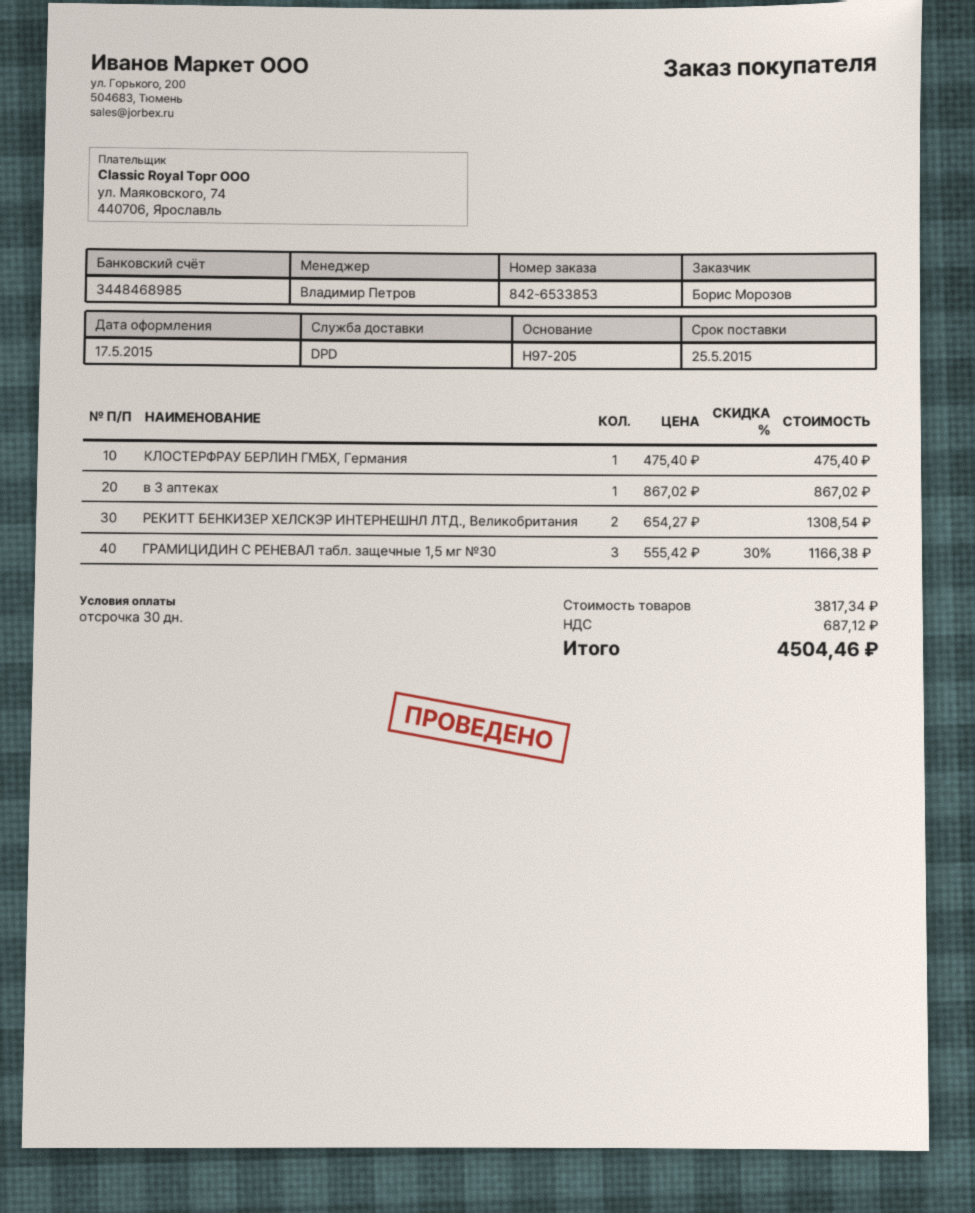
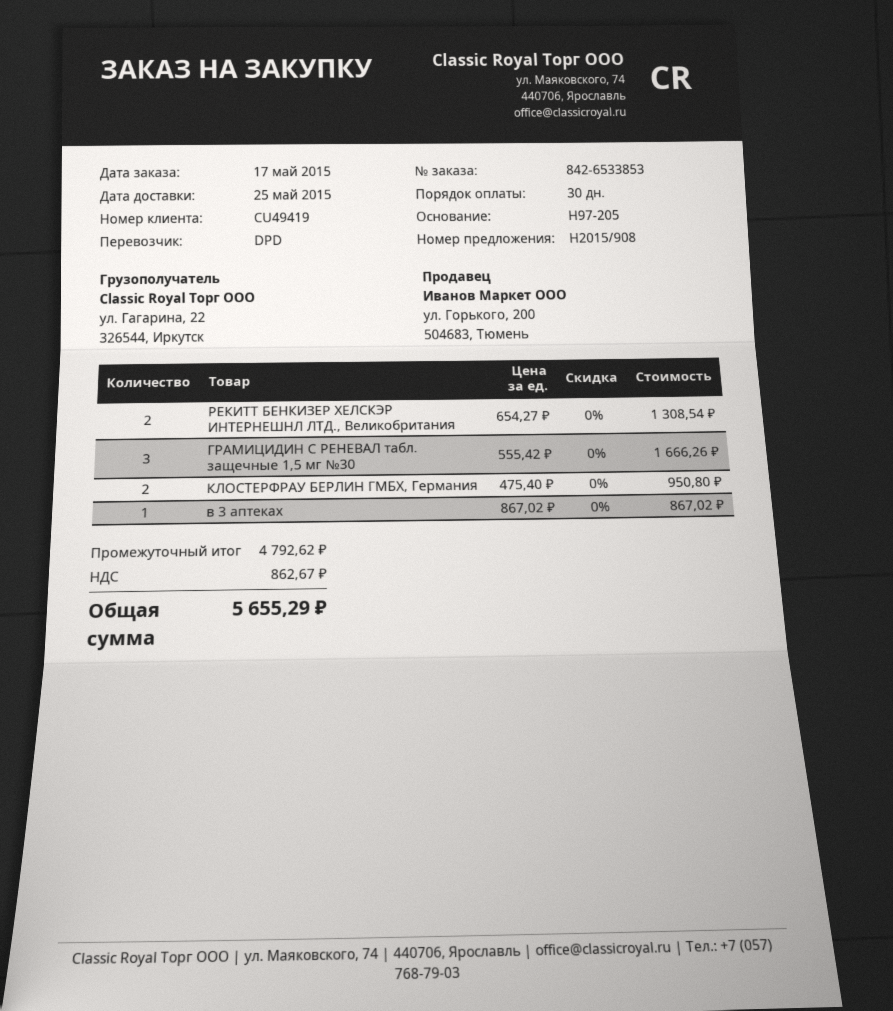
КЛОСТЕРФРАУ БЕРЛИН ГМБХ, Германия: 1 x 475.40 = 475.40 -> 2 x 475.40 = 950.80
ГРАМИЦИДИН C РЕНЕВАЛ табл. защечные 1,5 мг №30: 3 x 555.42 - 30% = 1166.38 -> 3 x 555.42 = 1666.26
subtotal: 3817.34 -> 4792.62
tax: 687.12 -> 862.67
total: 4504.46 -> 5655.29

